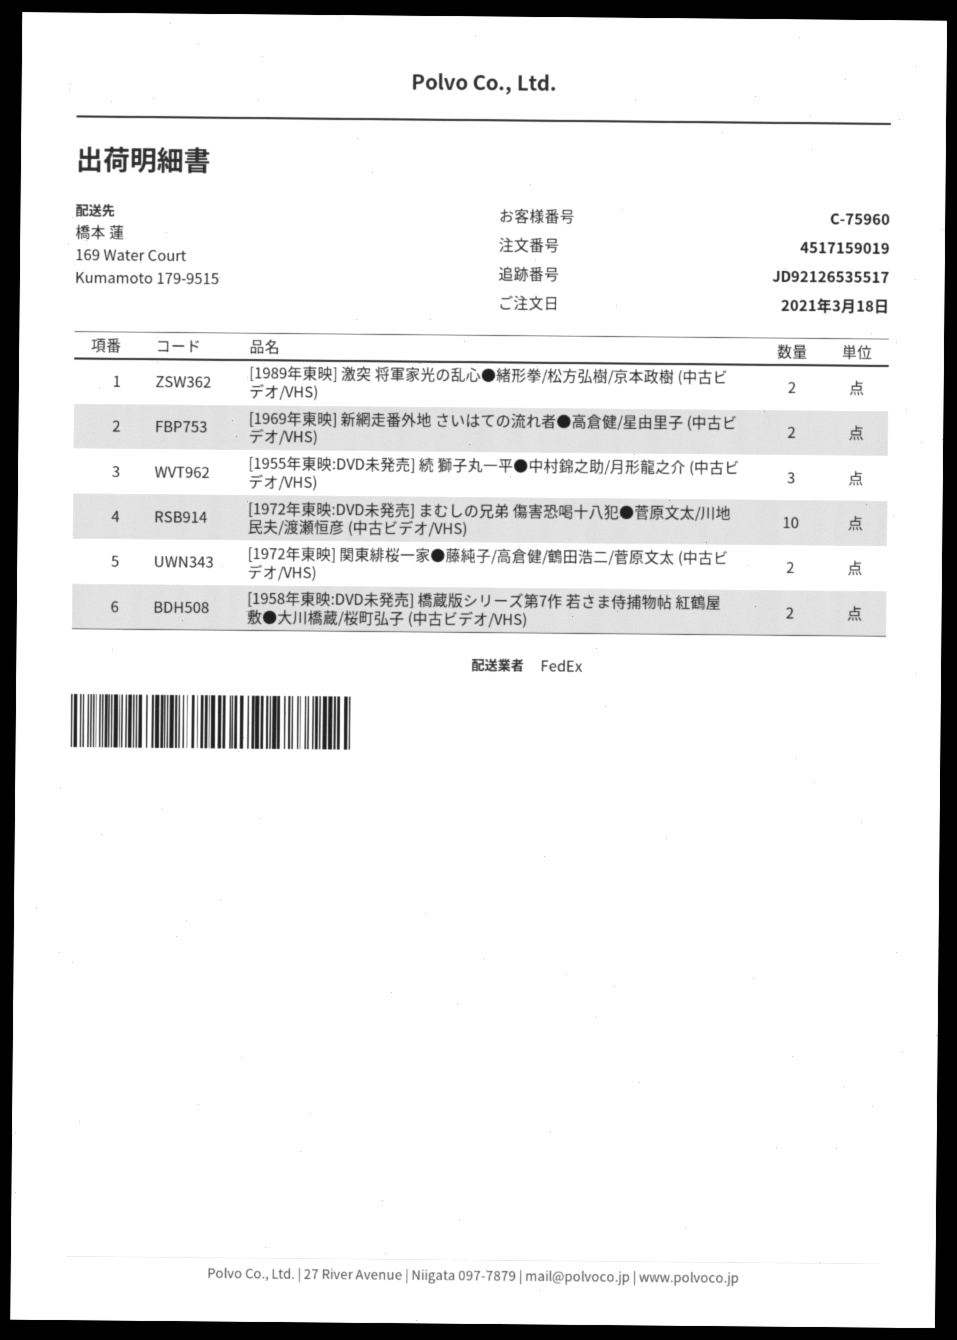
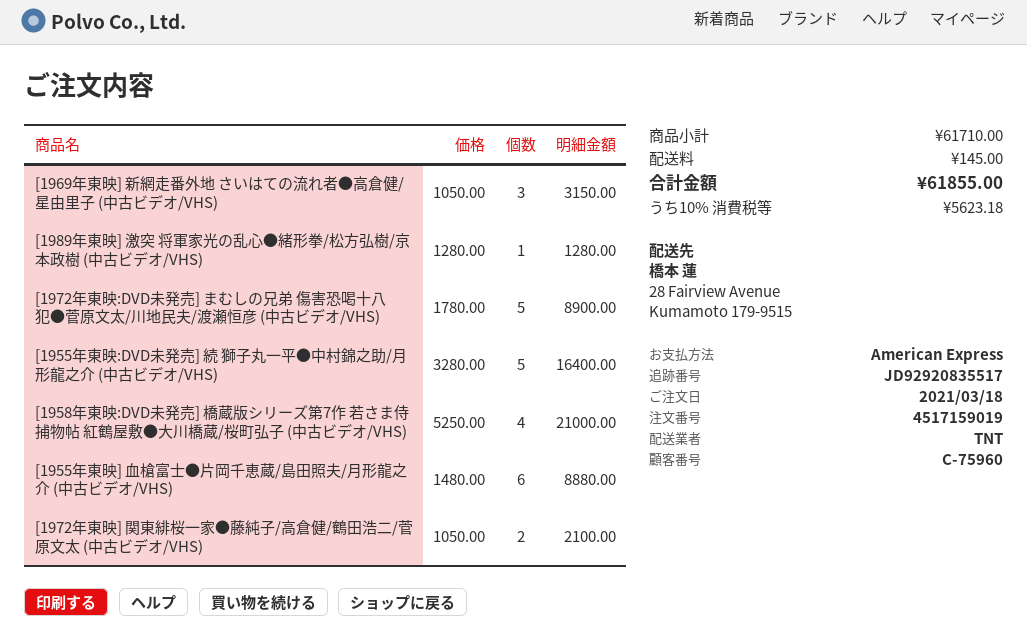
shipping method: FedEx -> TNT
tracking number: JD92126535517 -> JD92920835517
ship to: 169 Water Court, Kumamoto 179-9515 -> 28 Fairview Avenue, Kumamoto 179-9515
[1989年東映] 激突 将軍家光の乱心●緒形拳/松方弘樹/京本政樹 (中古ビデオ/VHS): 2 -> 1
[1969年東映] 新網走番外地 さいはての流れ者●高倉健/星由里子 (中古ビデオ/VHS): 2 -> 3
[1955年東映:DVD未発売] 続 獅子丸一平●中村錦之助/月形龍之介 (中古ビデオ/VHS): 3 -> 5
[1972年東映:DVD未発売] まむしの兄弟 傷害恐喝十八犯●菅原文太/川地民夫/渡瀬恒彦 (中古ビデオ/VHS): 10 -> 5
[1958年東映:DVD未発売] 橋蔵版シリーズ第7作 若さま侍捕物帖 紅鶴屋敷●大川橋蔵/桜町弘子 (中古ビデオ/VHS): 2 -> 4
[1955年東映] 血槍富士●片岡千恵蔵/島田照夫/月形龍之介 (中古ビデオ/VHS): none -> 6

